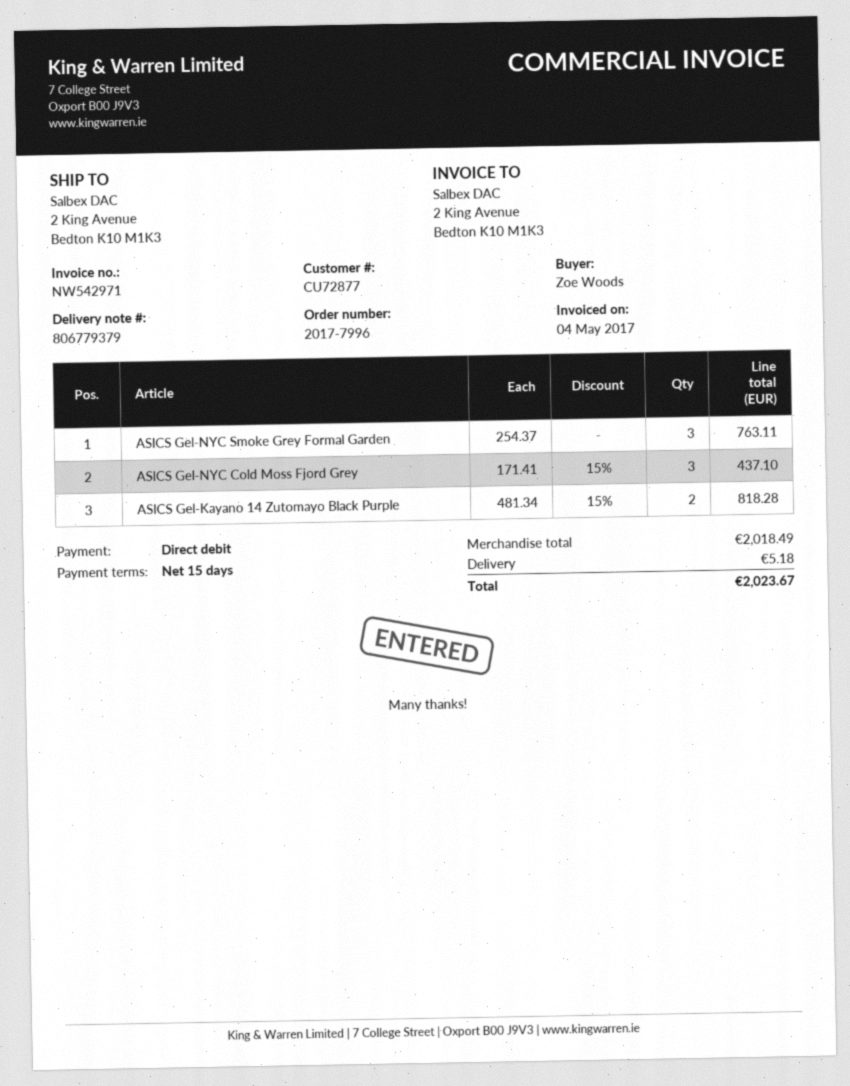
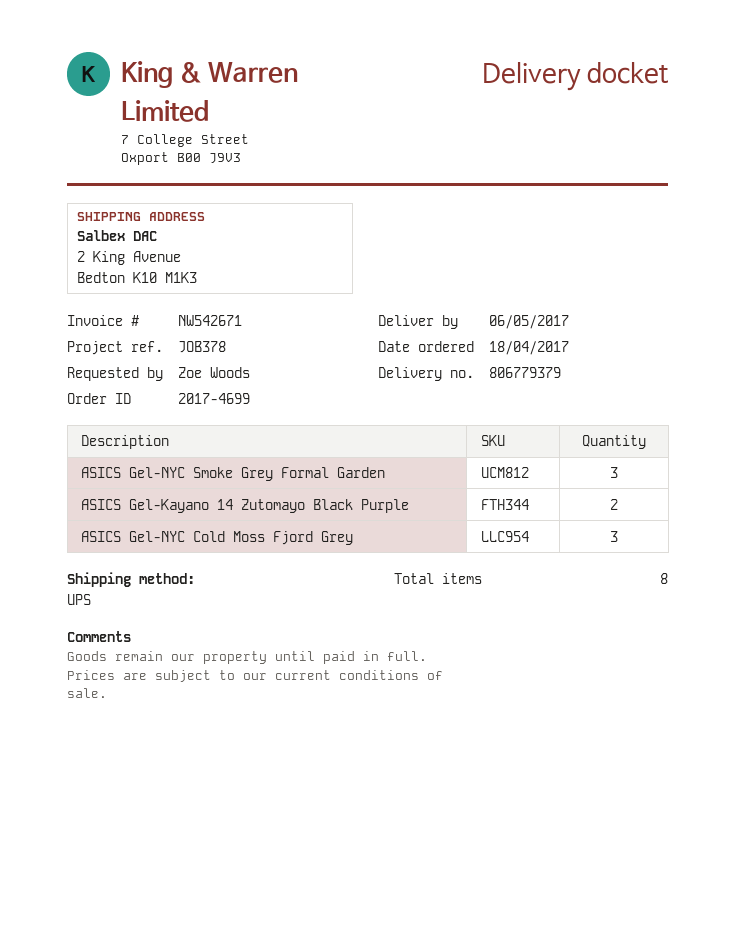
order number: 2017-7996 -> 2017-4699
invoice number: NW542971 -> NW542671

